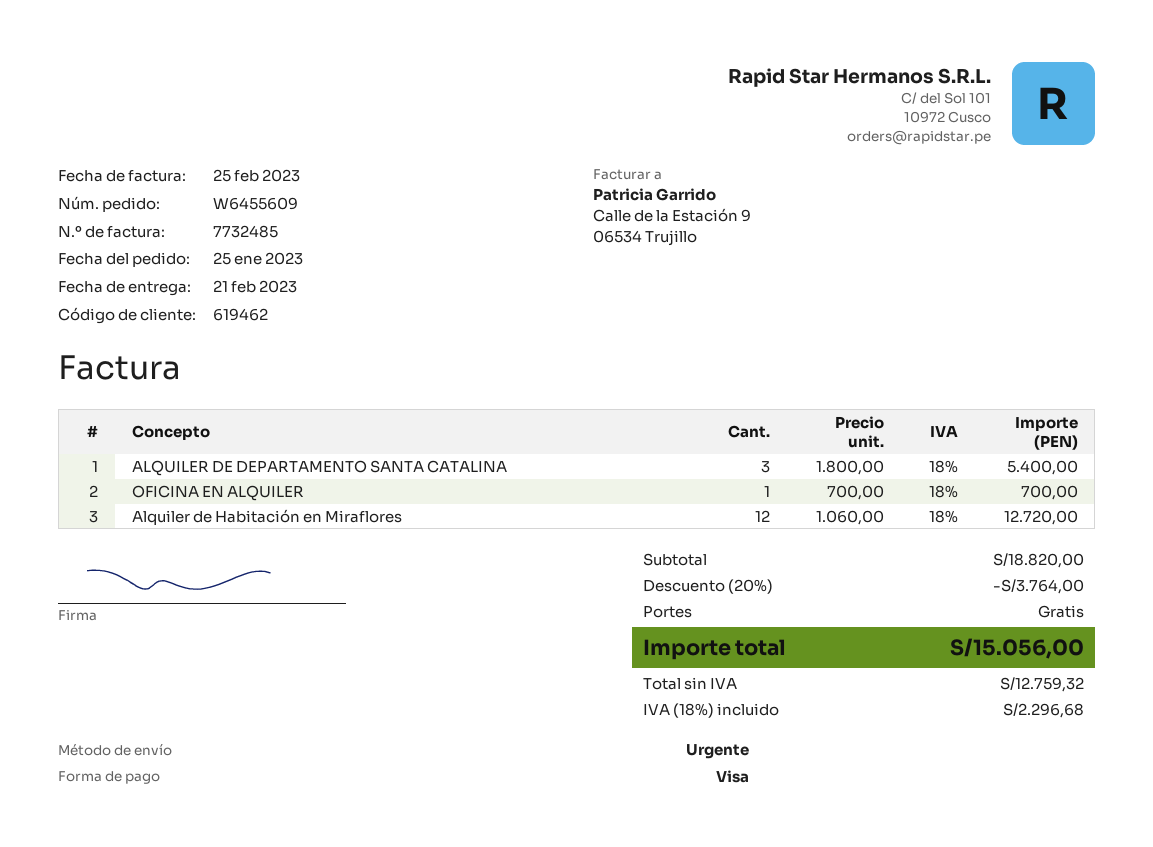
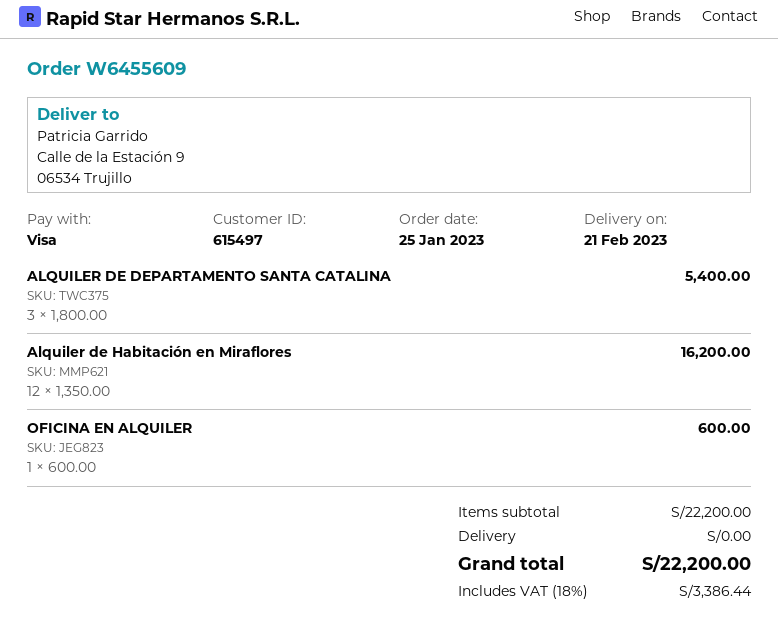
customer number: 619462 -> 615497
OFICINA EN ALQUILER: 1 x 700.00 = 700.00 -> 1 x 600.00 = 600.00
Alquiler de Habitación en Miraflores: 12 x 1060.00 = 12720.00 -> 12 x 1350.00 = 16200.00
subtotal: 18820.00 -> 22200.00
discount: 20% = 3764.00 -> none
tax: 18% = 2296.68 -> 18% = 3386.44
total: 15056.00 -> 22200.00

